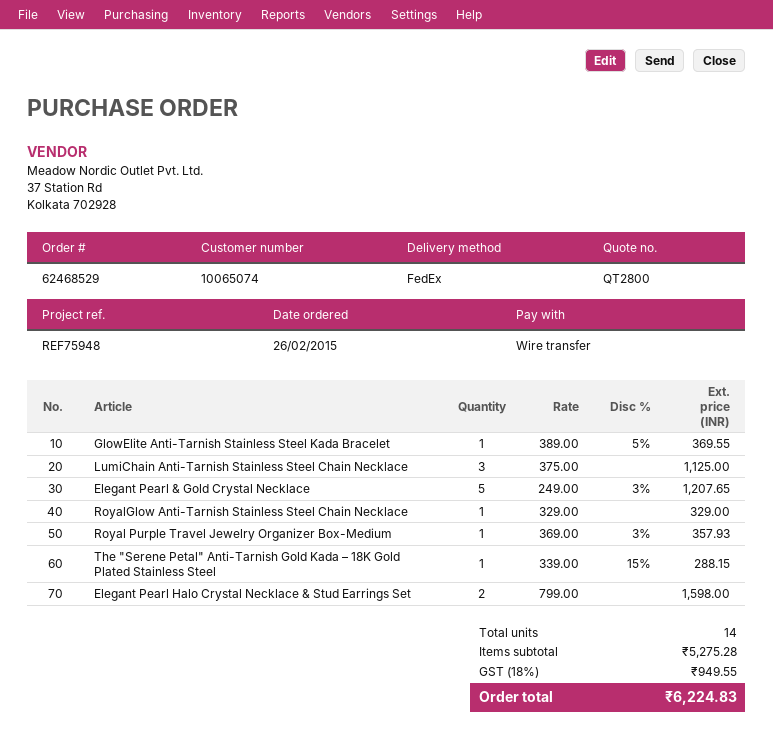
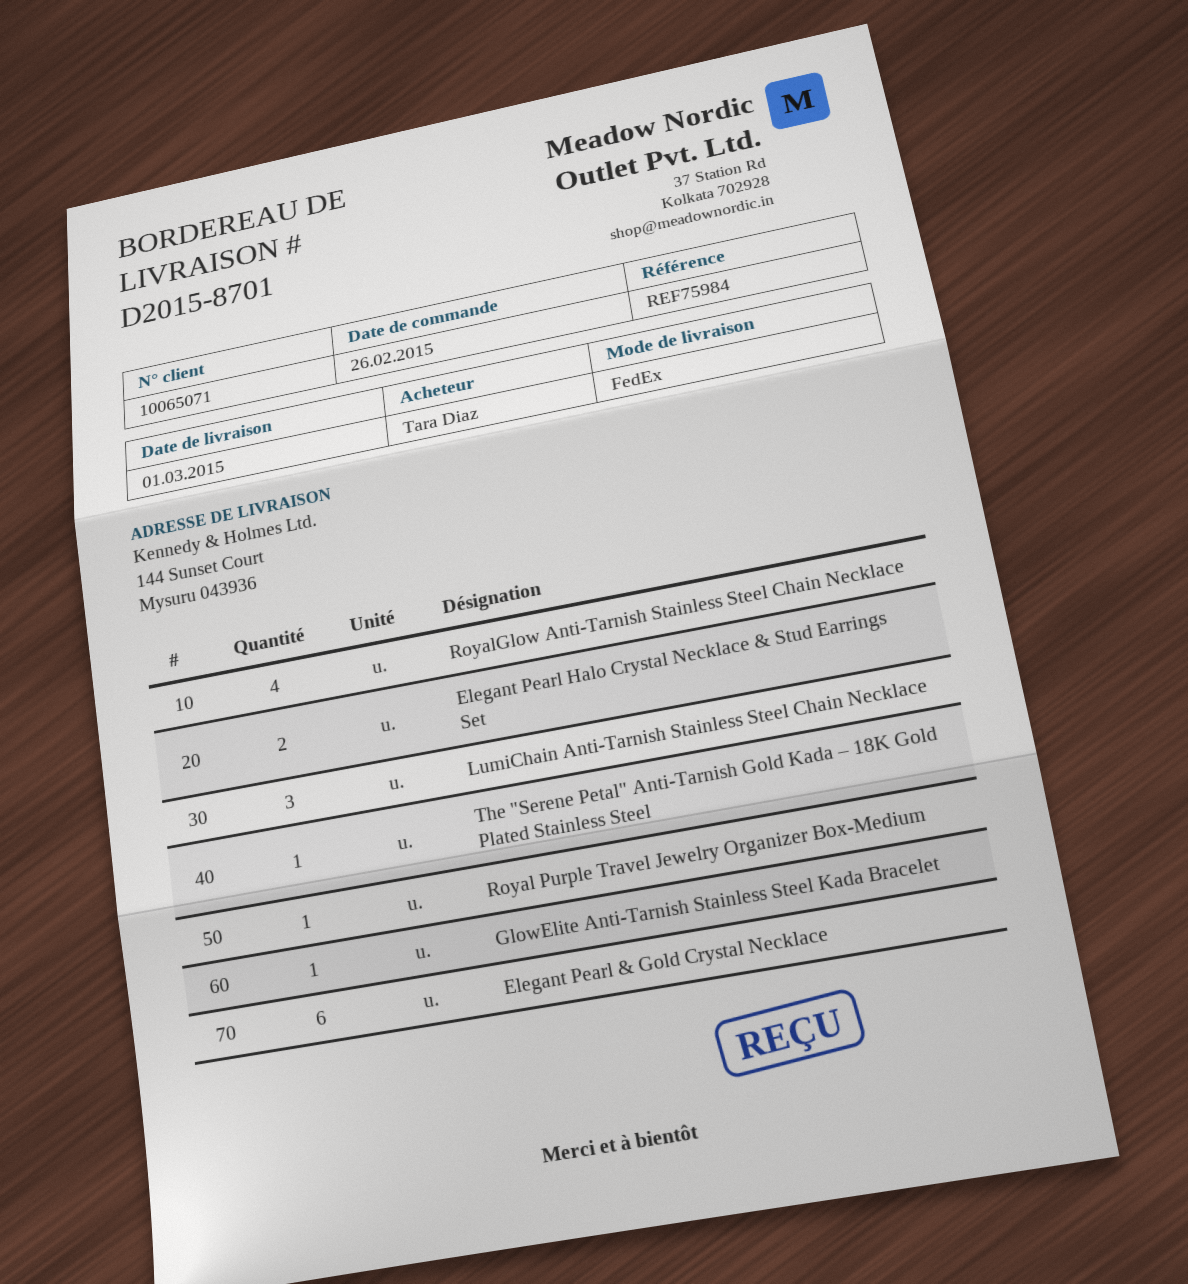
customer number: 10065074 -> 10065071
reference: REF75948 -> REF75984
Elegant Pearl & Gold Crystal Necklace: 5 -> 6
RoyalGlow Anti-Tarnish Stainless Steel Chain Necklace: 1 -> 4

